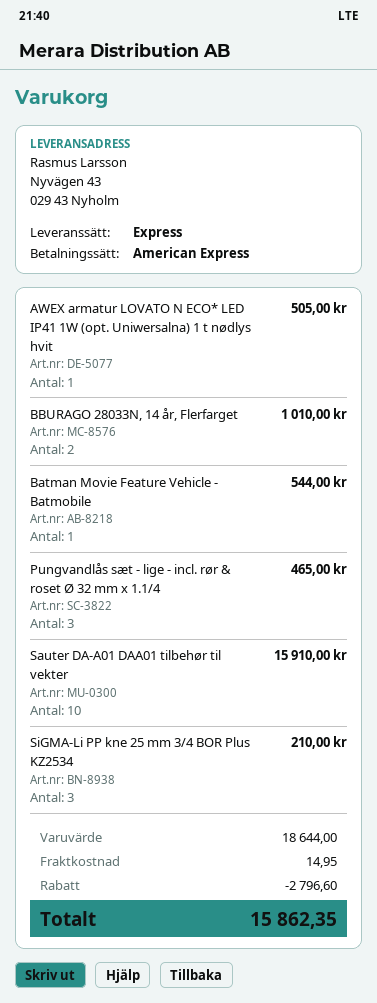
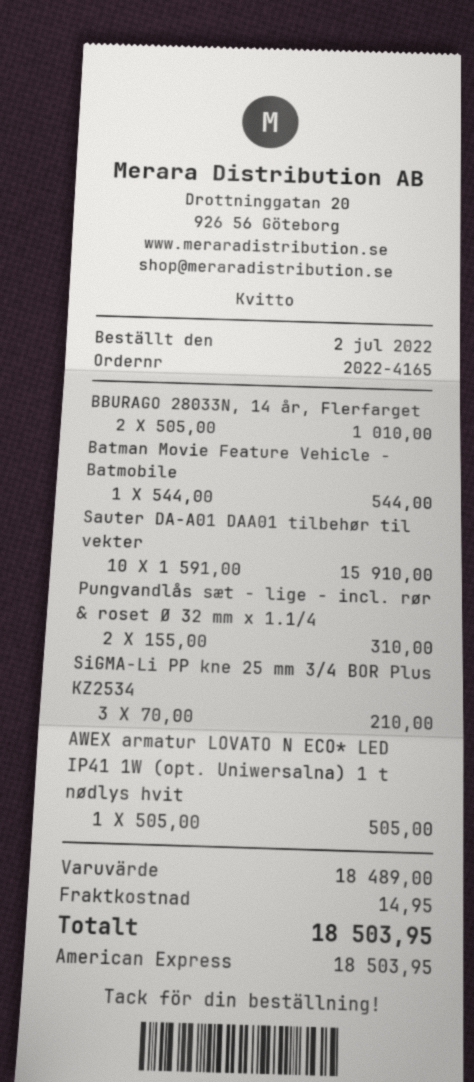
Pungvandlås sæt - lige - incl. rør & roset Ø 32 mm x 1.1/4: 3 for 465.00 -> 2 for 310.00
subtotal: 18644.00 -> 18489.00
discount: 2796.60 -> none
total: 15862.35 -> 18503.95

